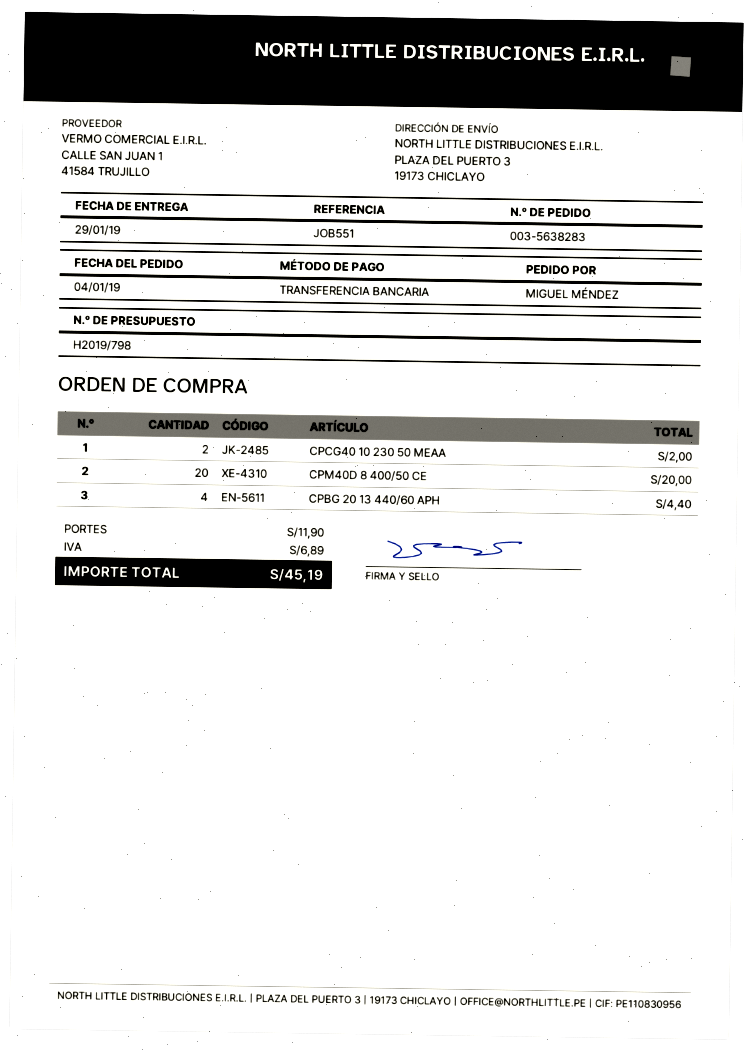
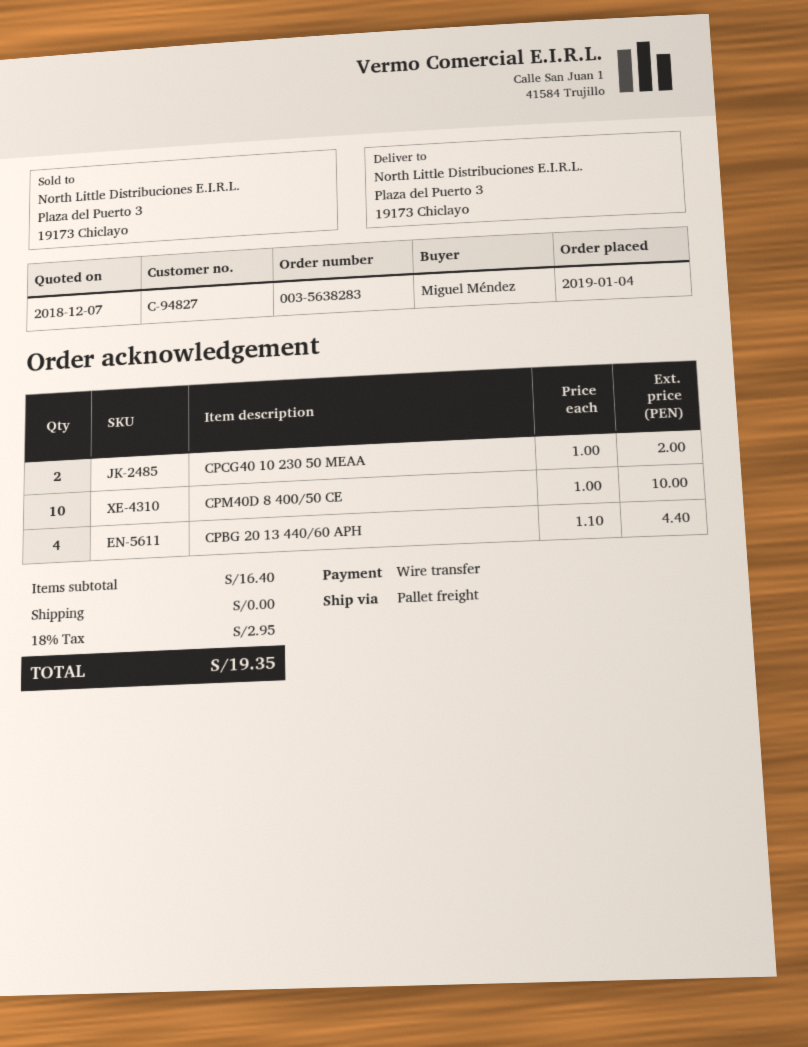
CPM40D 8 400/50 CE: 20 for 20.00 -> 10 for 10.00
shipping: 11.90 -> 0.00
tax: 6.89 -> 2.95
total: 45.19 -> 19.35

